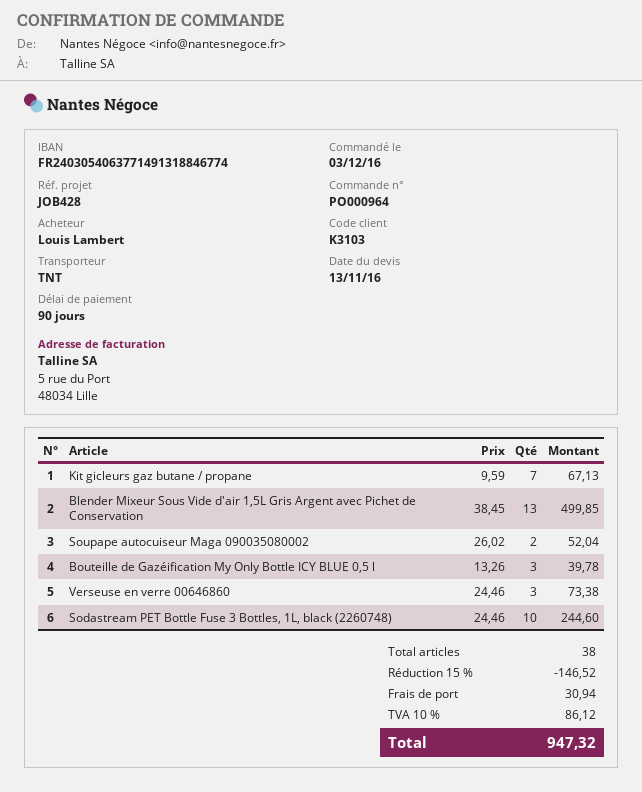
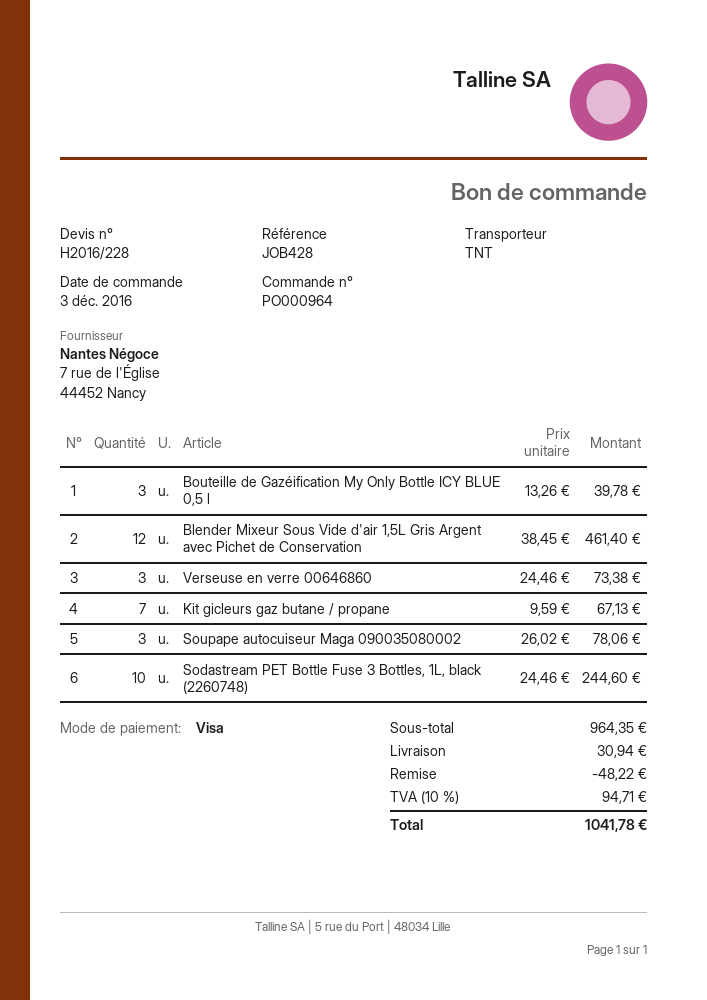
Blender Mixeur Sous Vide d'air 1,5L Gris Argent avec Pichet de Conservation: 13 x 38.45 = 499.85 -> 12 x 38.45 = 461.40
Soupape autocuiseur Maga 090035080002: 2 x 26.02 = 52.04 -> 3 x 26.02 = 78.06
discount: 146.52 -> 48.22
tax: 10% = 86.12 -> 10% = 94.71
total: 947.32 -> 1041.78

